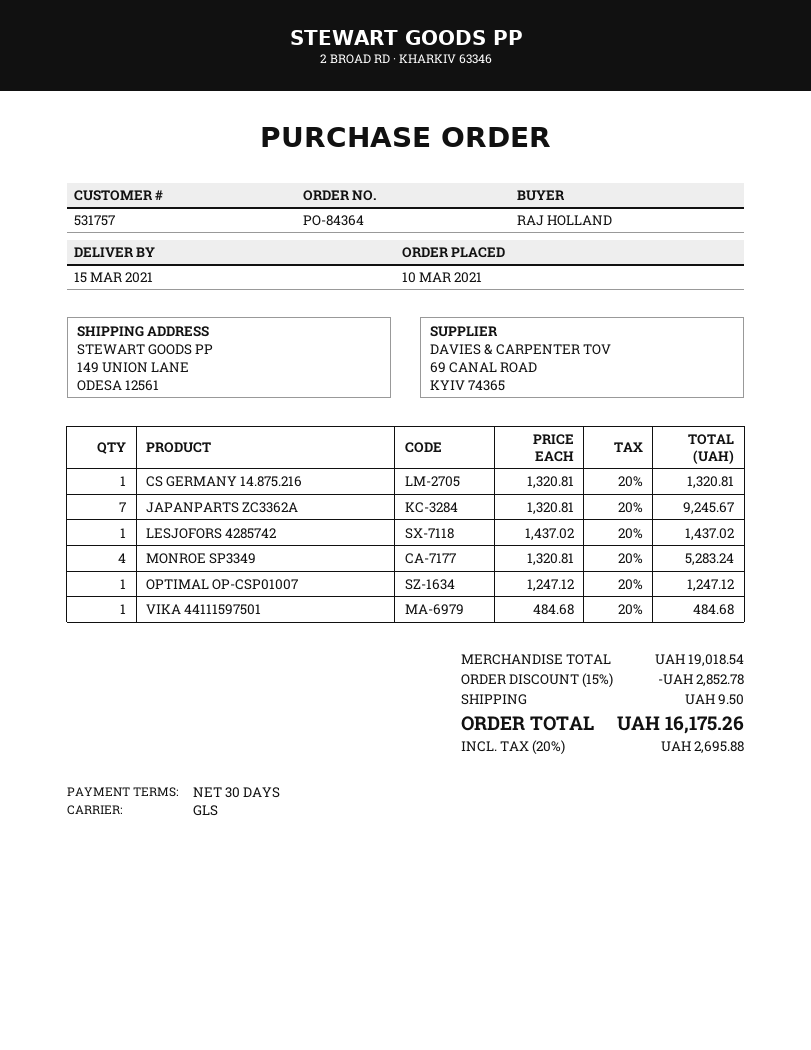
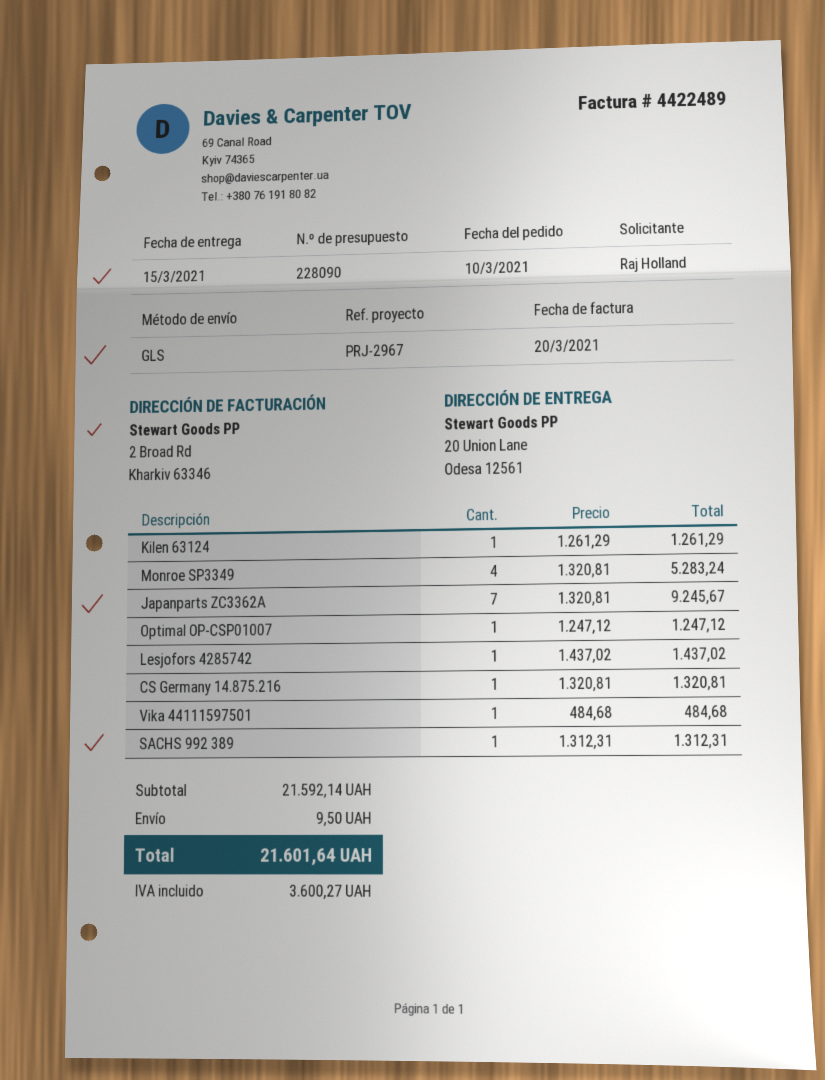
ship to: 149 UNION LANE, ODESA 12561 -> 20 Union Lane, Odesa 12561
Kilen 63124: none -> 1 x 1261.29 = 1261.29
SACHS 992 389: none -> 1 x 1312.31 = 1312.31
subtotal: 19018.54 -> 21592.14
discount: 15% = 2852.78 -> none
tax: 2695.88 -> 3600.27
total: 16175.26 -> 21601.64

